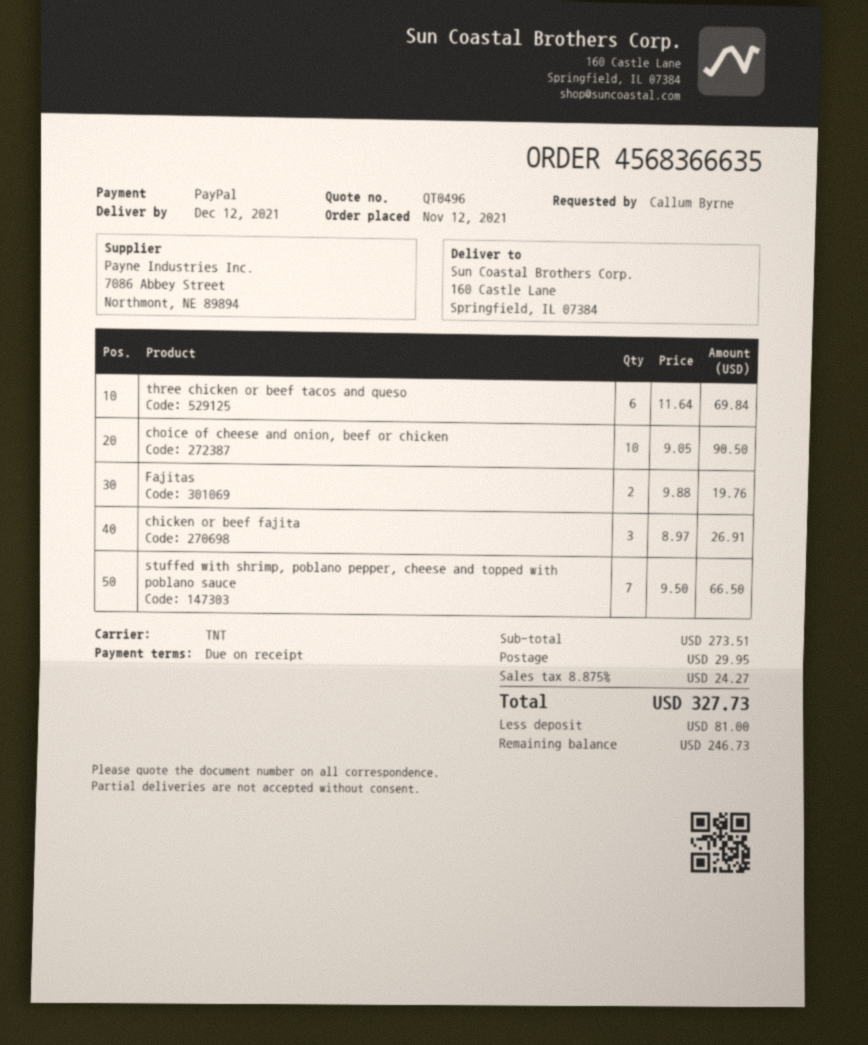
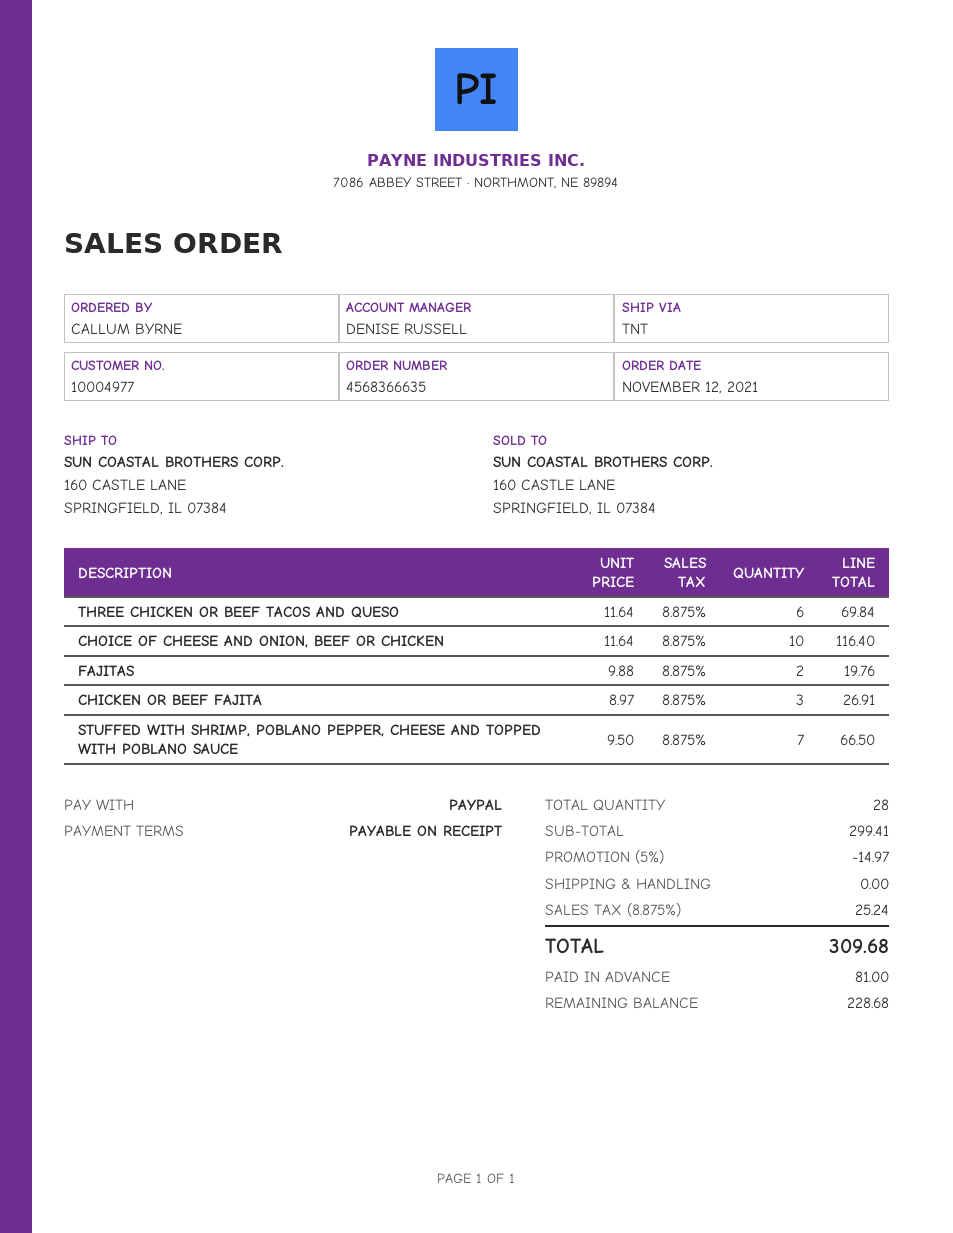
choice of cheese and onion, beef or chicken: 10 x 9.05 = 90.50 -> 10 x 11.64 = 116.40
subtotal: 273.51 -> 299.41
discount: none -> 5% = 14.97
shipping: 29.95 -> 0.00
tax: 8.875% = 24.27 -> 8.875% = 25.24
total: 327.73 -> 309.68
balance: 246.73 -> 228.68

